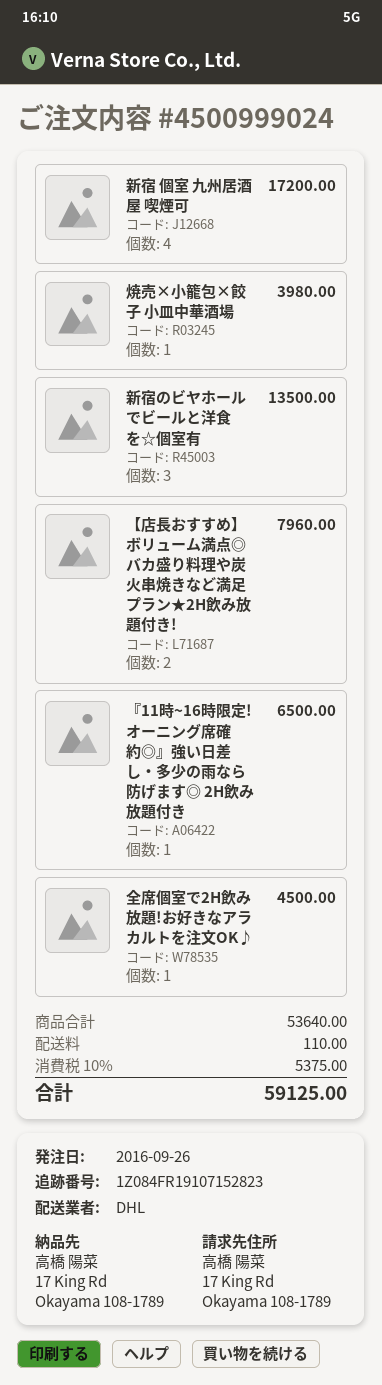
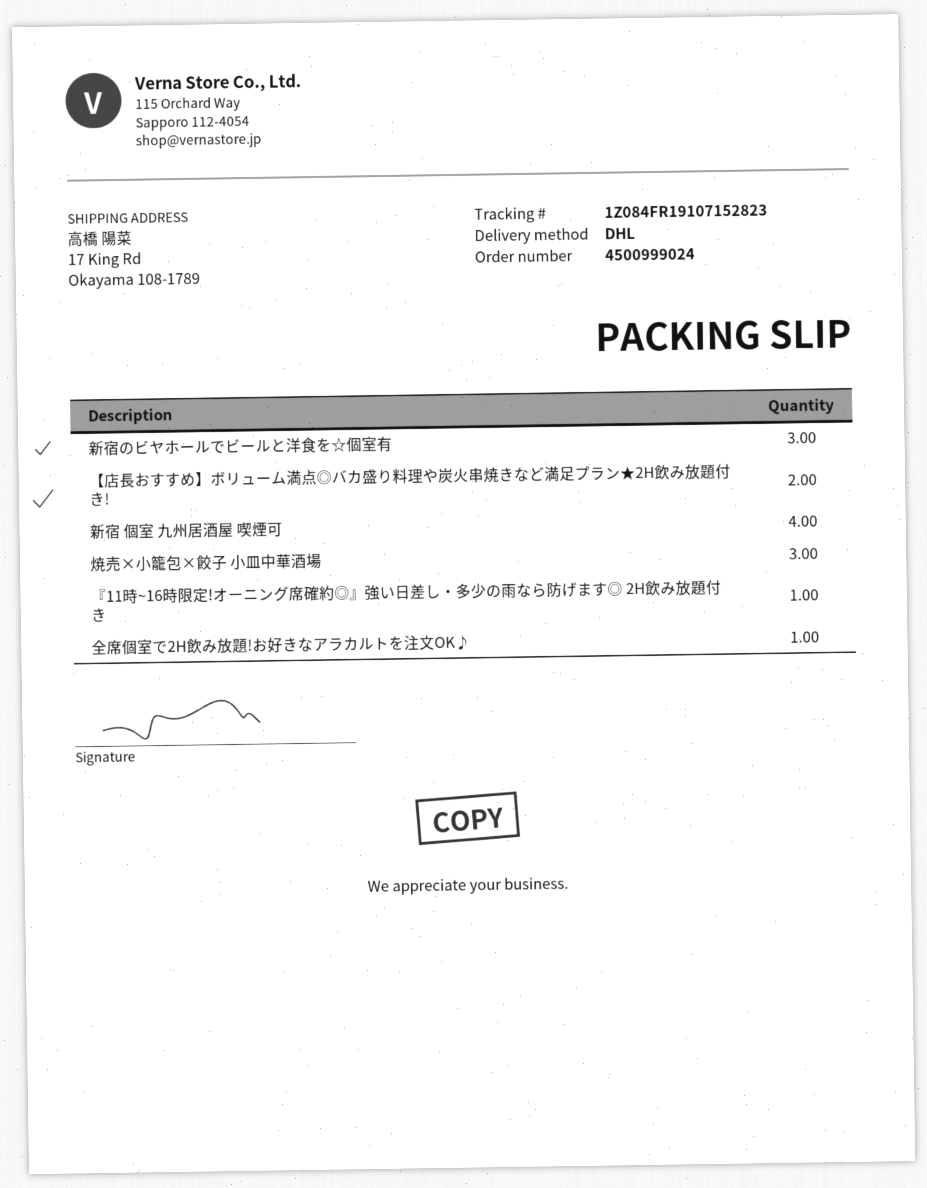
焼売×小籠包×餃子 小皿中華酒場: 1 -> 3

